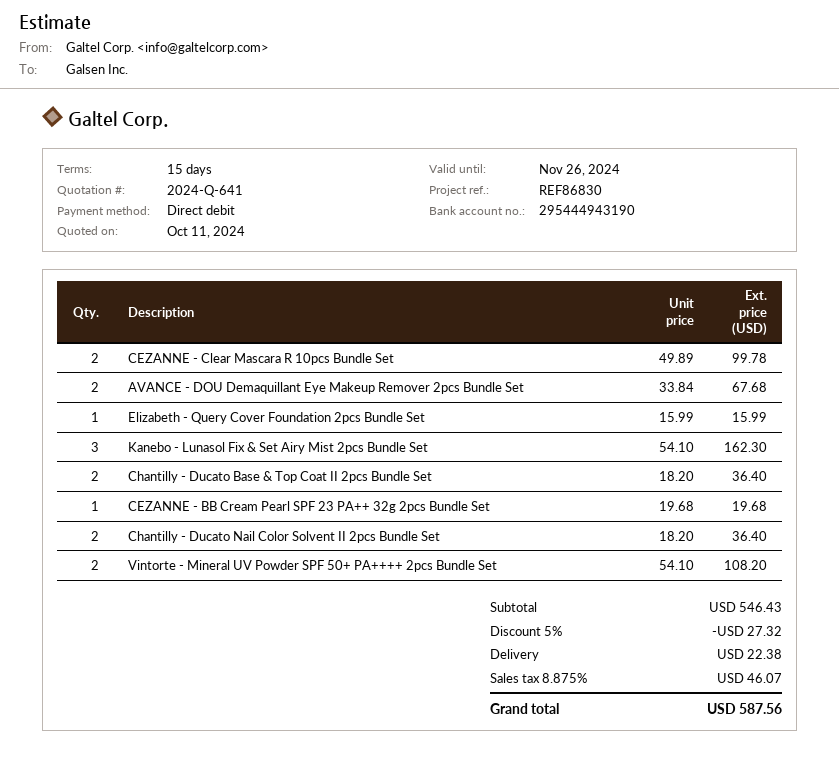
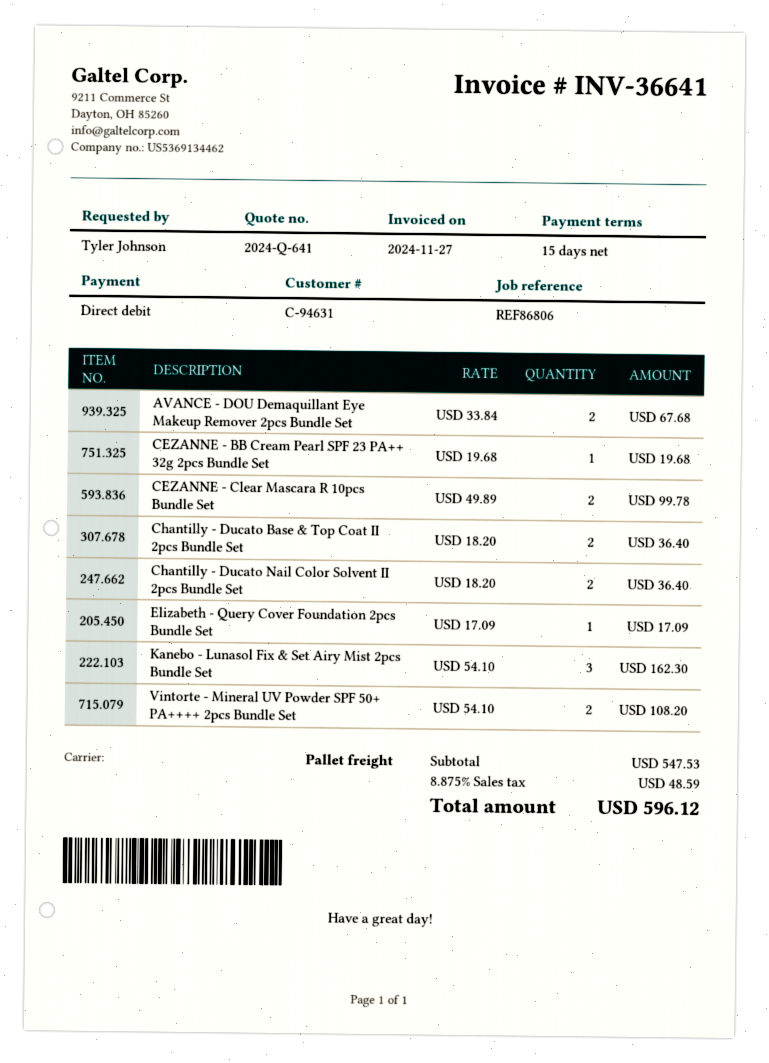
reference: REF86830 -> REF86806
Elizabeth - Query Cover Foundation 2pcs Bundle Set: 1 x 15.99 = 15.99 -> 1 x 17.09 = 17.09
subtotal: 546.43 -> 547.53
discount: 5% = 27.32 -> none
shipping: 22.38 -> none
tax: 8.875% = 46.07 -> 8.875% = 48.59
total: 587.56 -> 596.12

